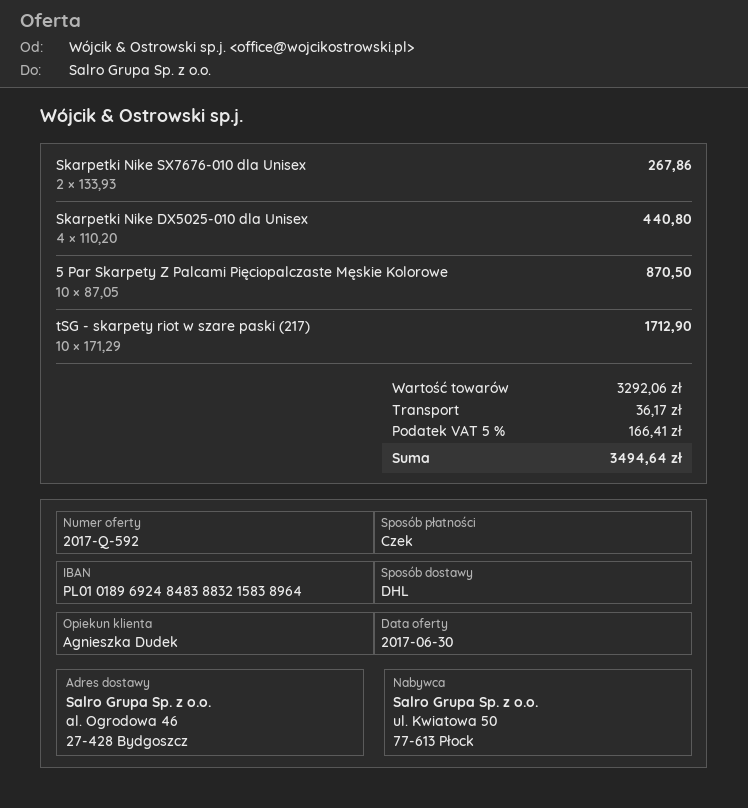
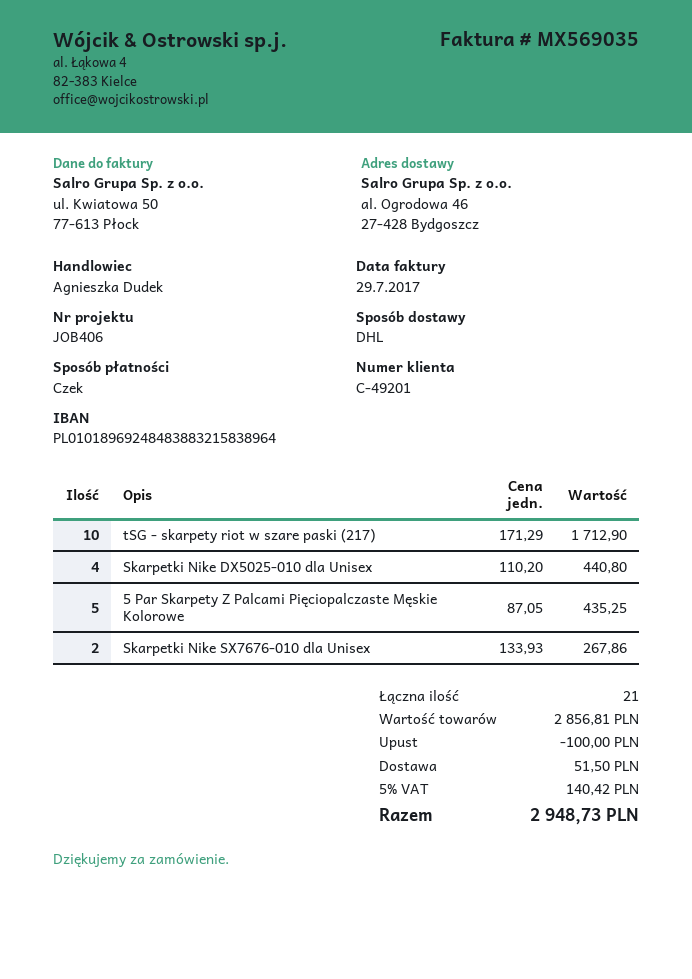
5 Par Skarpety Z Palcami Pięciopalczaste Męskie Kolorowe: 10 x 87.05 = 870.50 -> 5 x 87.05 = 435.25
subtotal: 3292.06 -> 2856.81
discount: none -> 100.00
shipping: 36.17 -> 51.50
tax: 5% = 166.41 -> 5% = 140.42
total: 3494.64 -> 2948.73

